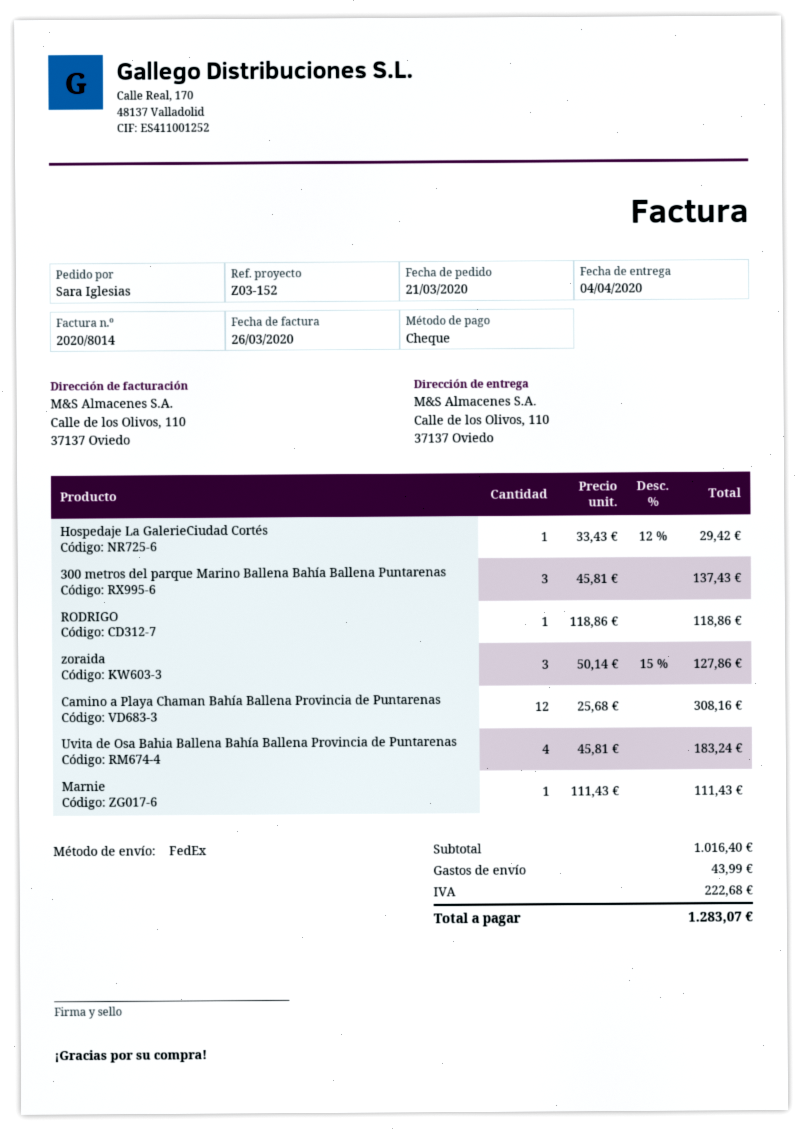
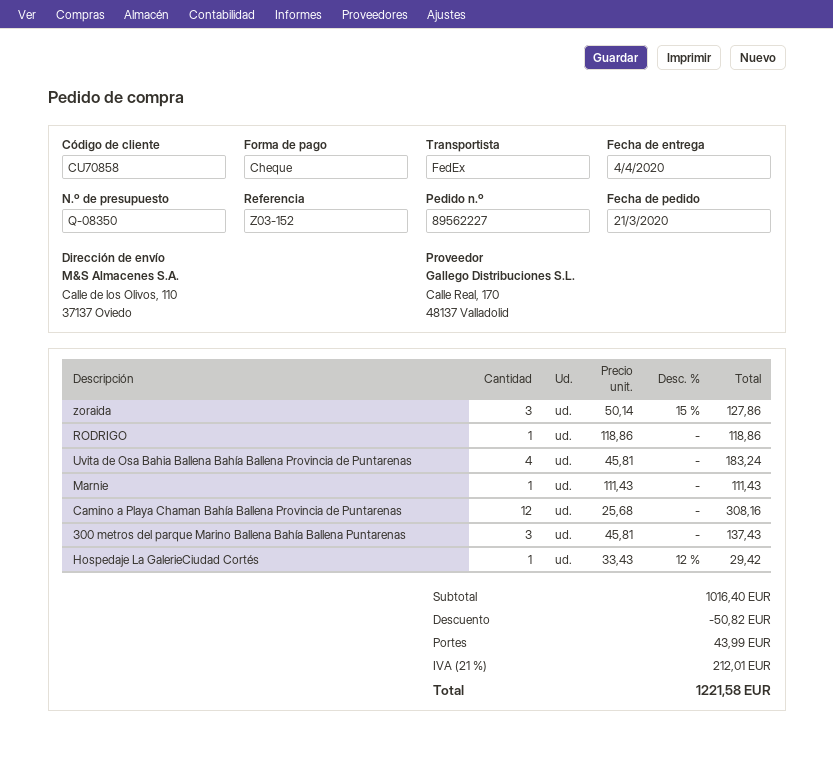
discount: none -> 50.82
tax: 222.68 -> 212.01
total: 1283.07 -> 1221.58

